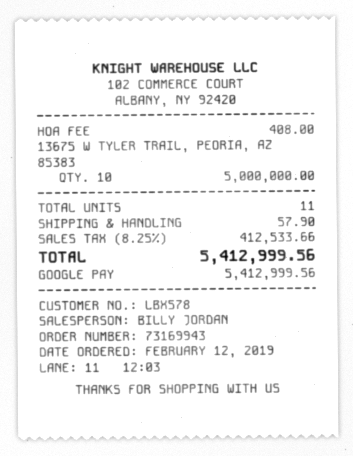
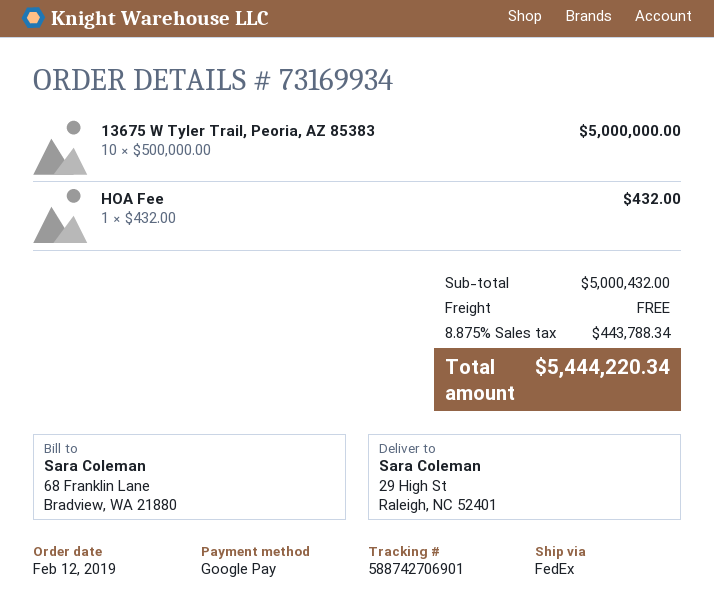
order number: 73169943 -> 73169934
HOA FEE: 1 for 408.00 -> 1 for 432.00
shipping: 57.90 -> 0.00
tax: 8.25% = 412533.66 -> 8.875% = 443788.34
total: 5412999.56 -> 5444220.34

